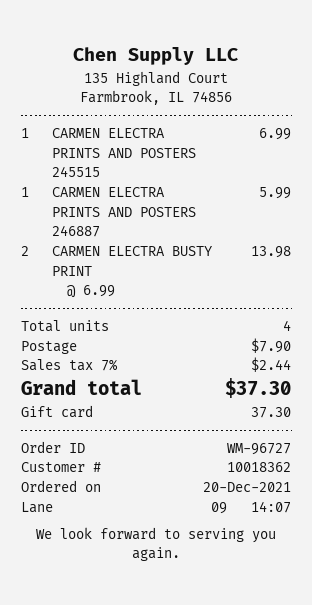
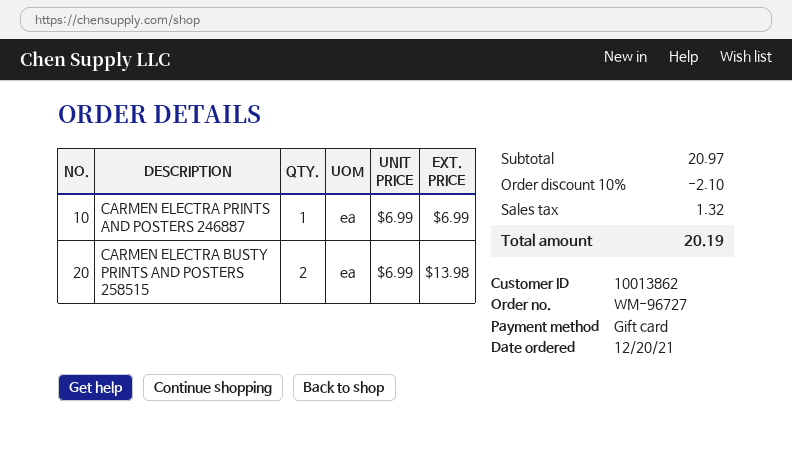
customer number: 10018362 -> 10013862
CARMEN ELECTRA PRINTS AND POSTERS 245515: 1 x 6.99 = 6.99 -> none
CARMEN ELECTRA PRINTS AND POSTERS 246887: 1 x 5.99 = 5.99 -> 1 x 6.99 = 6.99
discount: none -> 10% = 2.10
shipping: 7.90 -> none
tax: 2.44 -> 1.32
total: 37.30 -> 20.19

